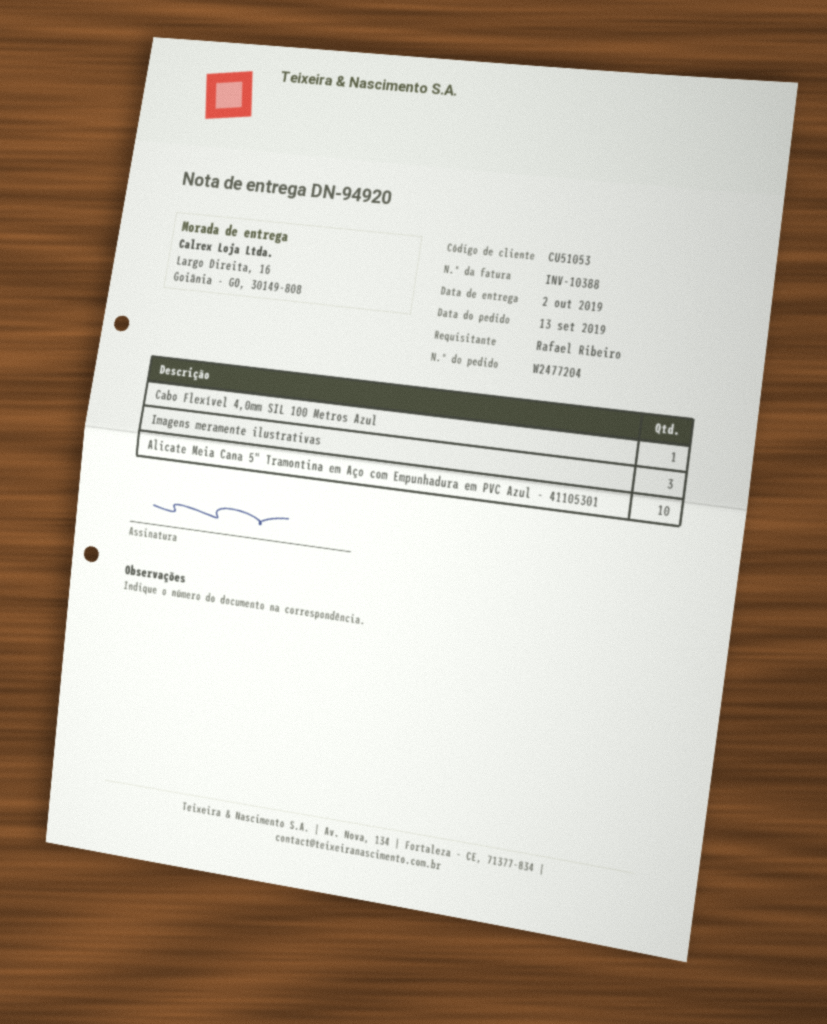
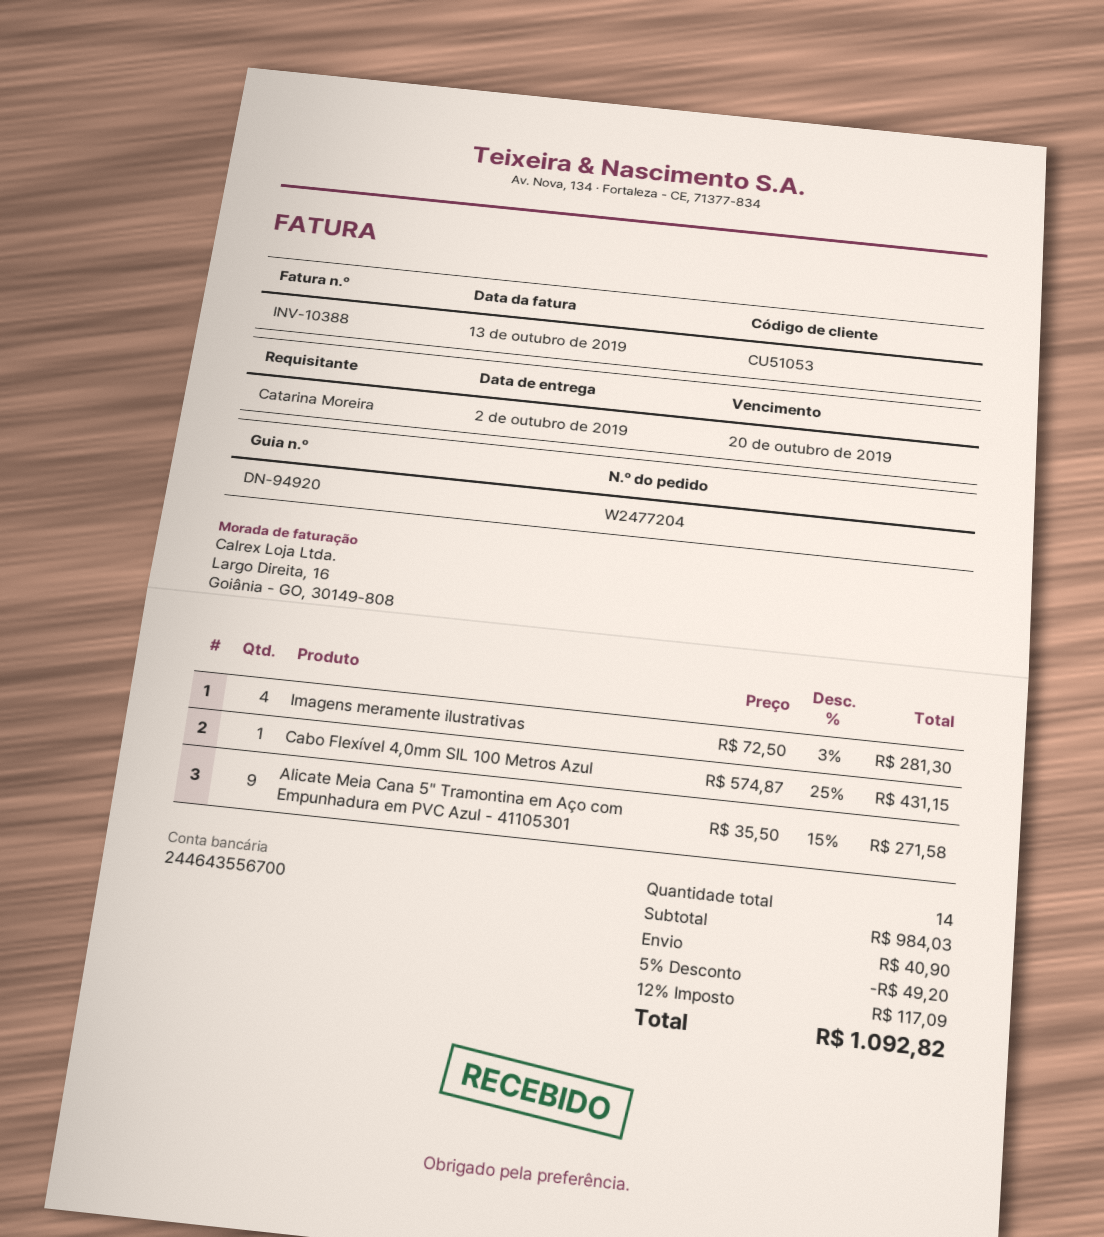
ordered by: Rafael Ribeiro -> Catarina Moreira
Imagens meramente ilustrativas: 3 -> 4
Alicate Meia Cana 5" Tramontina em Aço com Empunhadura em PVC Azul - 41105301: 10 -> 9

